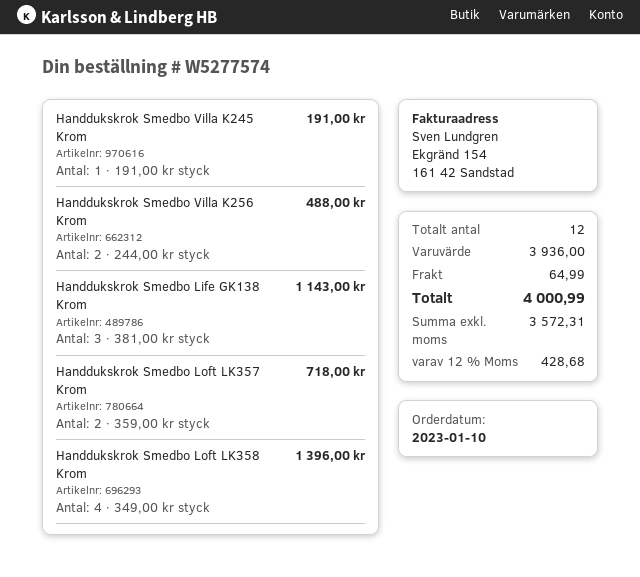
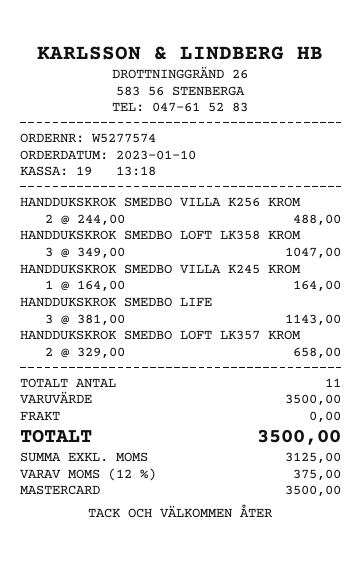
Handdukskrok Smedbo Villa K245 Krom: 1 x 191.00 = 191.00 -> 1 x 164.00 = 164.00
Handdukskrok Smedbo Loft LK357 Krom: 2 x 359.00 = 718.00 -> 2 x 329.00 = 658.00
Handdukskrok Smedbo Loft LK358 Krom: 4 x 349.00 = 1396.00 -> 3 x 349.00 = 1047.00
total quantity: 12 -> 11
subtotal: 3936.00 -> 3500.00
shipping: 64.99 -> 0.00
net: 3572.31 -> 3125.00
tax: 12% = 428.68 -> 12% = 375.00
total: 4000.99 -> 3500.00

